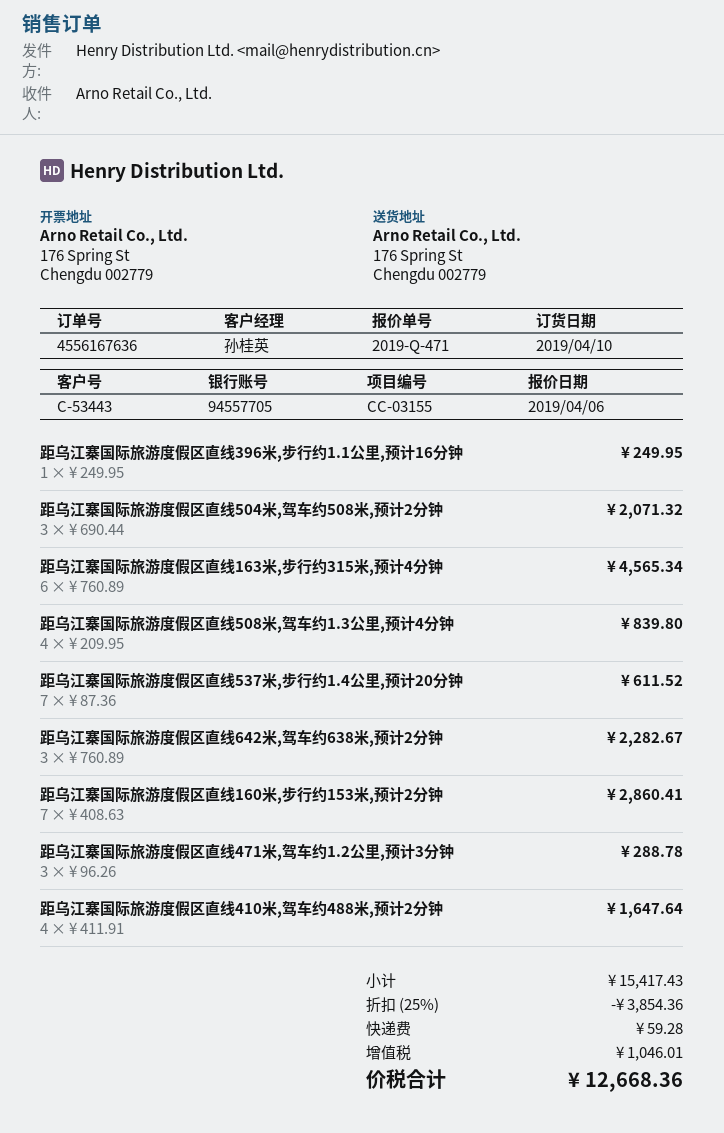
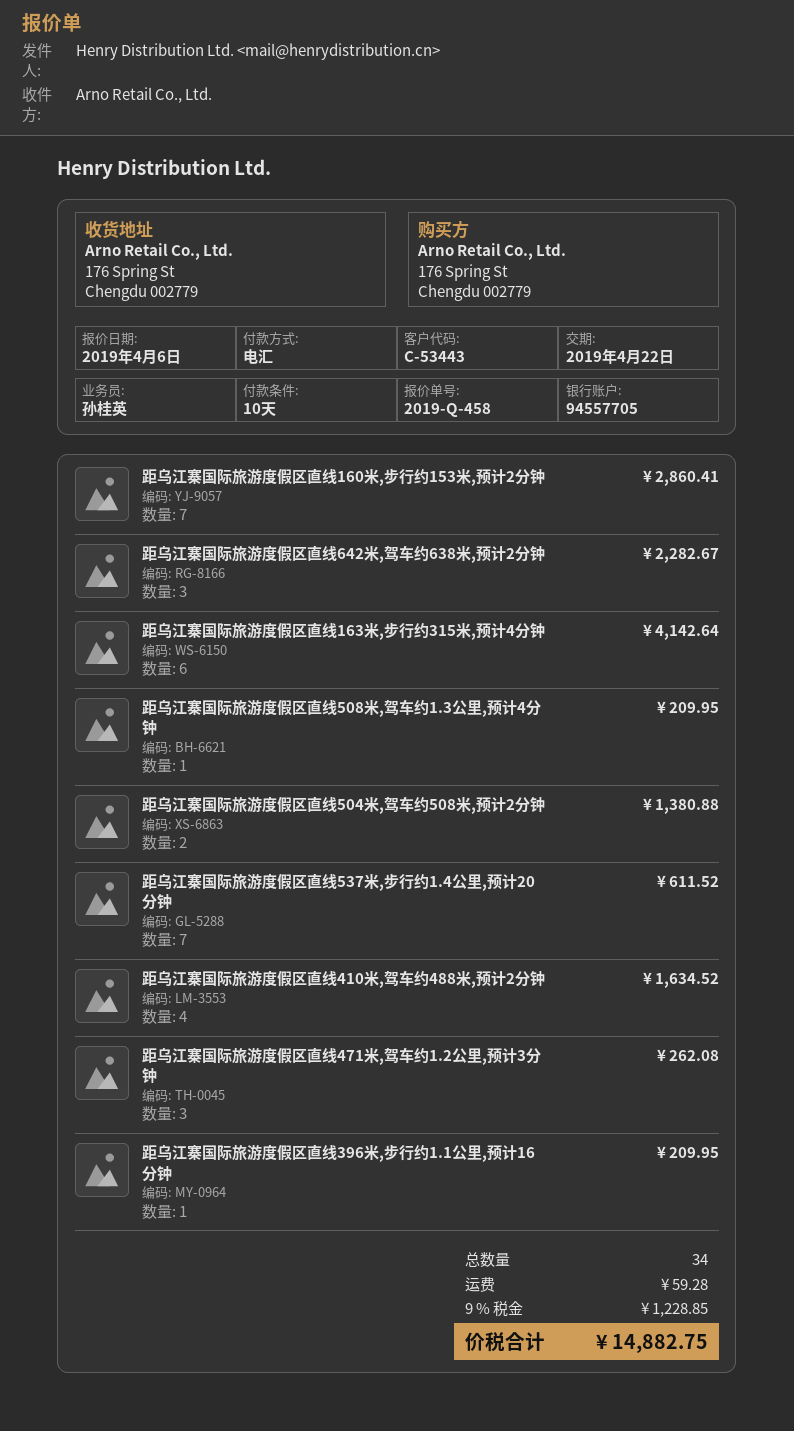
quote number: 2019-Q-471 -> 2019-Q-458
距乌江寨国际旅游度假区直线396米,步行约1.1公里,预计16分钟: 1 for 249.95 -> 1 for 209.95
距乌江寨国际旅游度假区直线504米,驾车约508米,预计2分钟: 3 for 2071.32 -> 2 for 1380.88
距乌江寨国际旅游度假区直线163米,步行约315米,预计4分钟: 6 for 4565.34 -> 6 for 4142.64
距乌江寨国际旅游度假区直线508米,驾车约1.3公里,预计4分钟: 4 for 839.80 -> 1 for 209.95
距乌江寨国际旅游度假区直线471米,驾车约1.2公里,预计3分钟: 3 for 288.78 -> 3 for 262.08
距乌江寨国际旅游度假区直线410米,驾车约488米,预计2分钟: 4 for 1647.64 -> 4 for 1634.52
discount: 25% = 3854.36 -> none
tax: 1046.01 -> 1228.85
total: 12668.36 -> 14882.75

